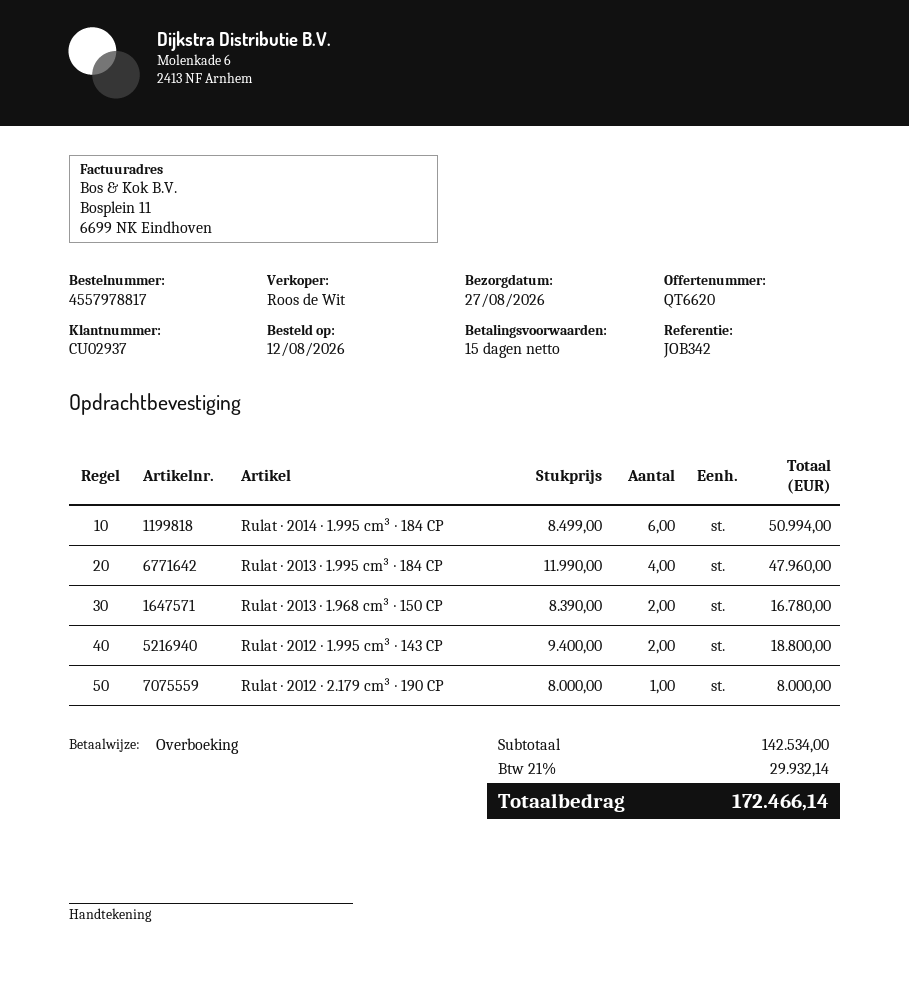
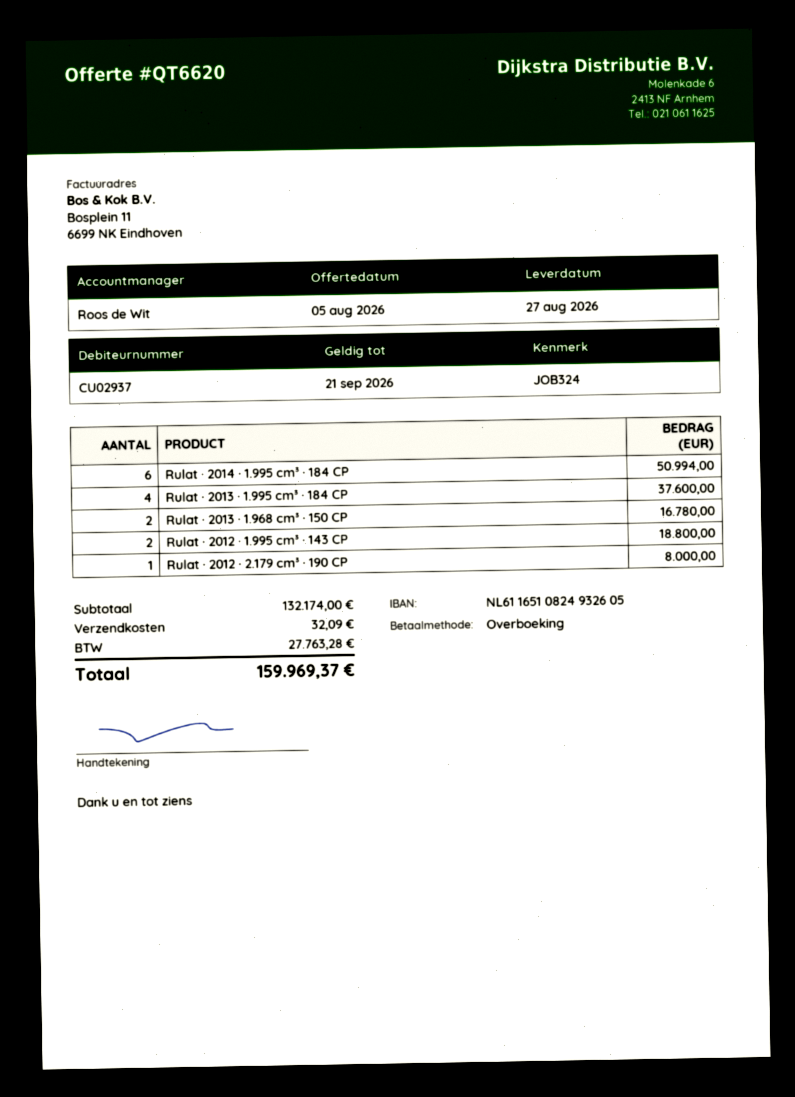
reference: JOB342 -> JOB324
Rulat · 2013 · 1.995 cm³ · 184 CP: 4 for 47960.00 -> 4 for 37600.00
subtotal: 142534.00 -> 132174.00
shipping: none -> 32.09
tax: 29932.14 -> 27763.28
total: 172466.14 -> 159969.37

